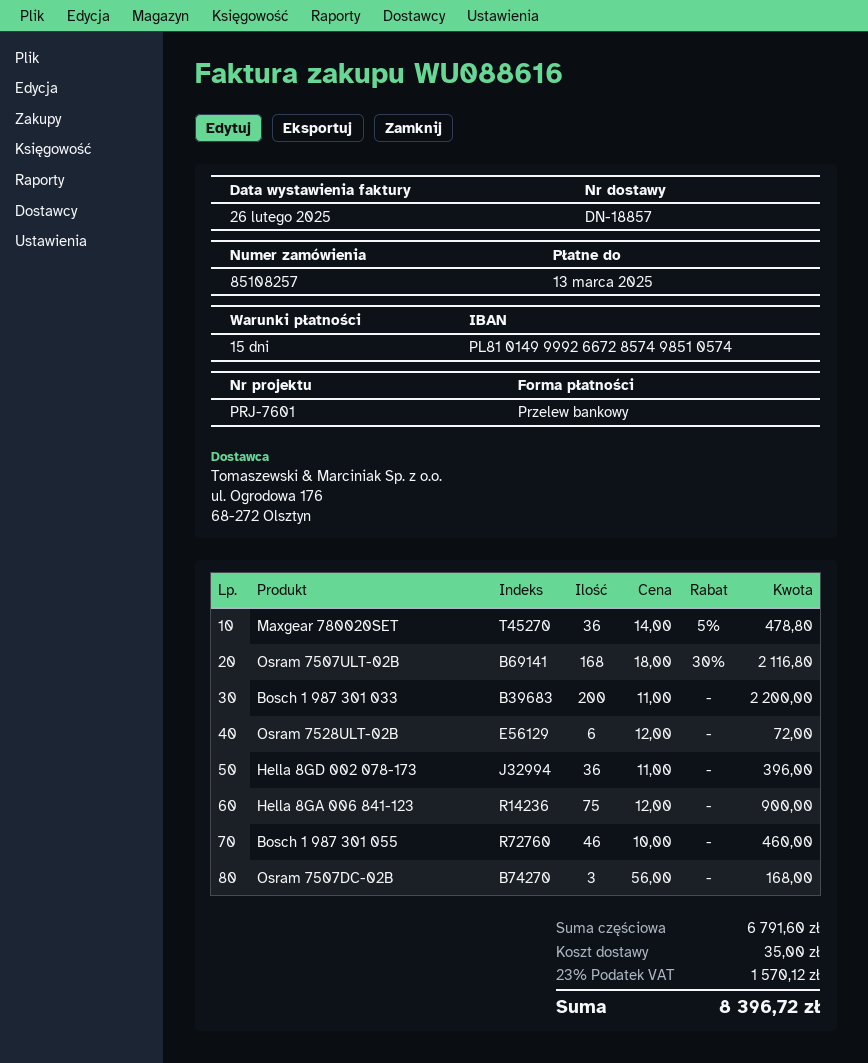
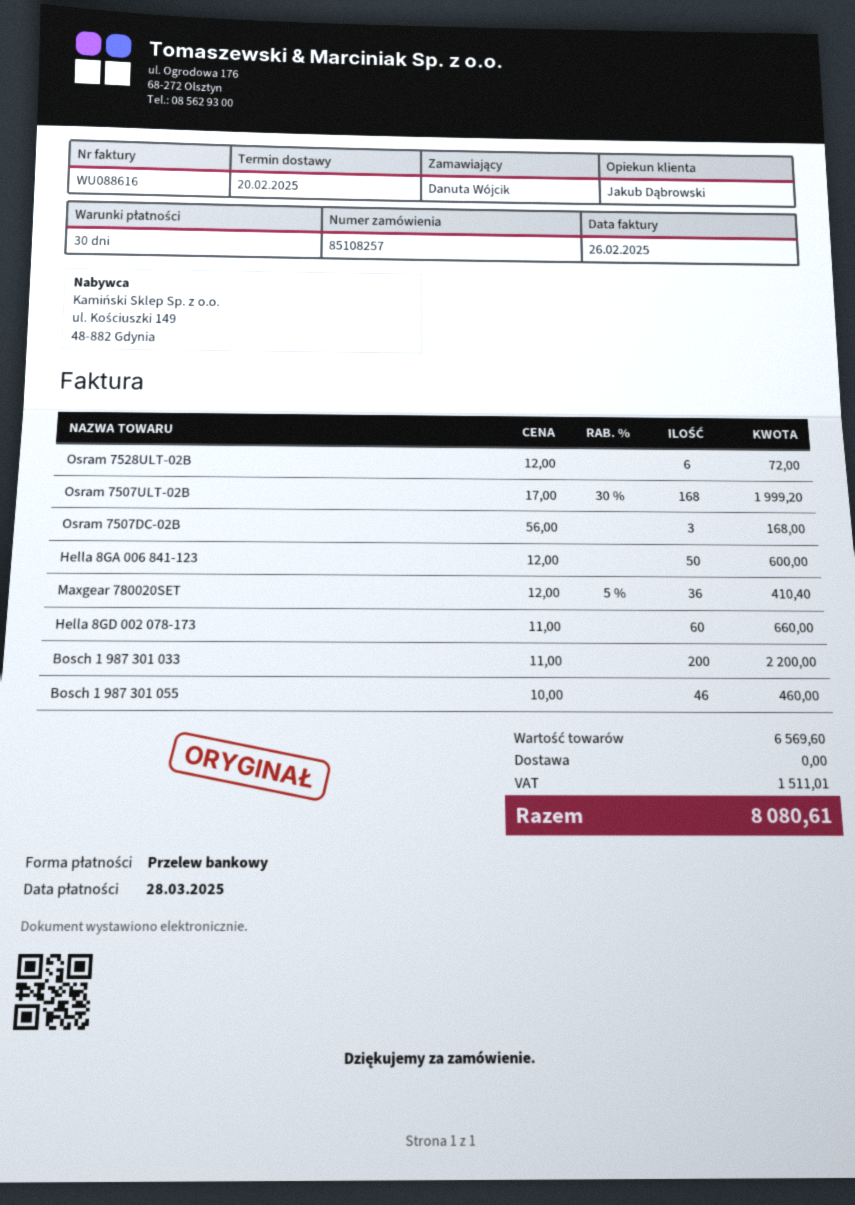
payment terms: 15 days -> 30 days
due date: 2025-03-13 -> 2025-03-28
Maxgear 780020SET: 36 x 14.00 - 5% = 478.80 -> 36 x 12.00 - 5% = 410.40
Osram 7507ULT-02B: 168 x 18.00 - 30% = 2116.80 -> 168 x 17.00 - 30% = 1999.20
Hella 8GD 002 078-173: 36 x 11.00 = 396.00 -> 60 x 11.00 = 660.00
Hella 8GA 006 841-123: 75 x 12.00 = 900.00 -> 50 x 12.00 = 600.00
subtotal: 6791.60 -> 6569.60
shipping: 35.00 -> 0.00
tax: 1570.12 -> 1511.01
total: 8396.72 -> 8080.61

